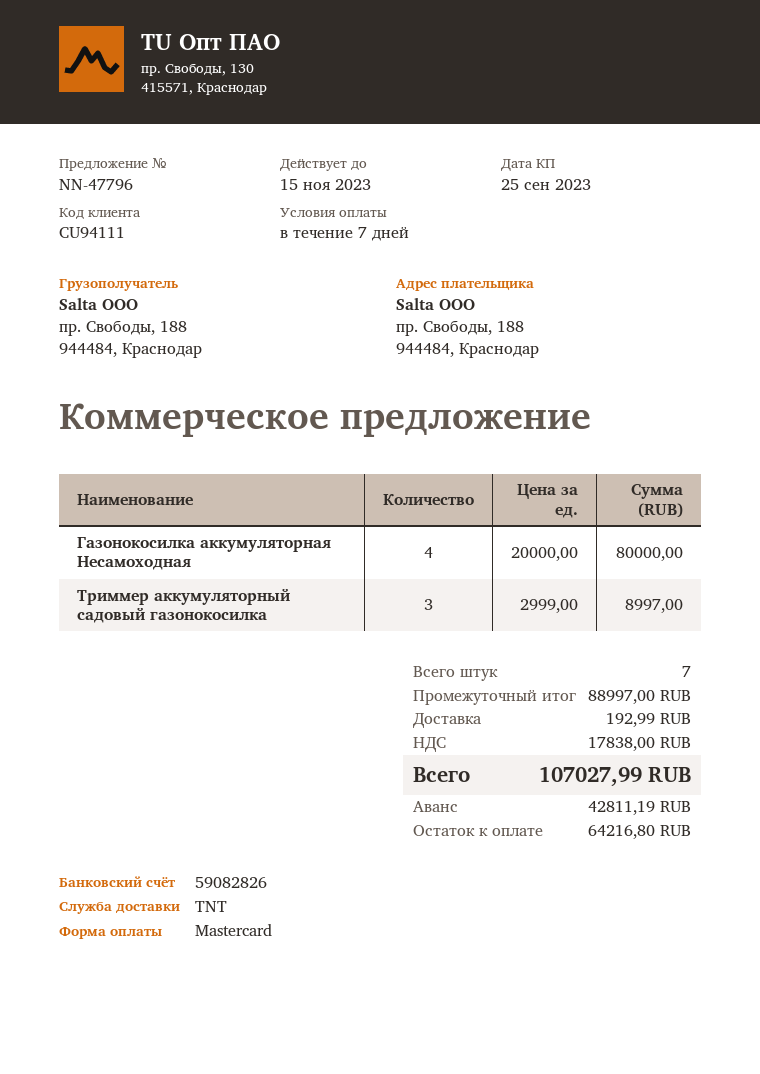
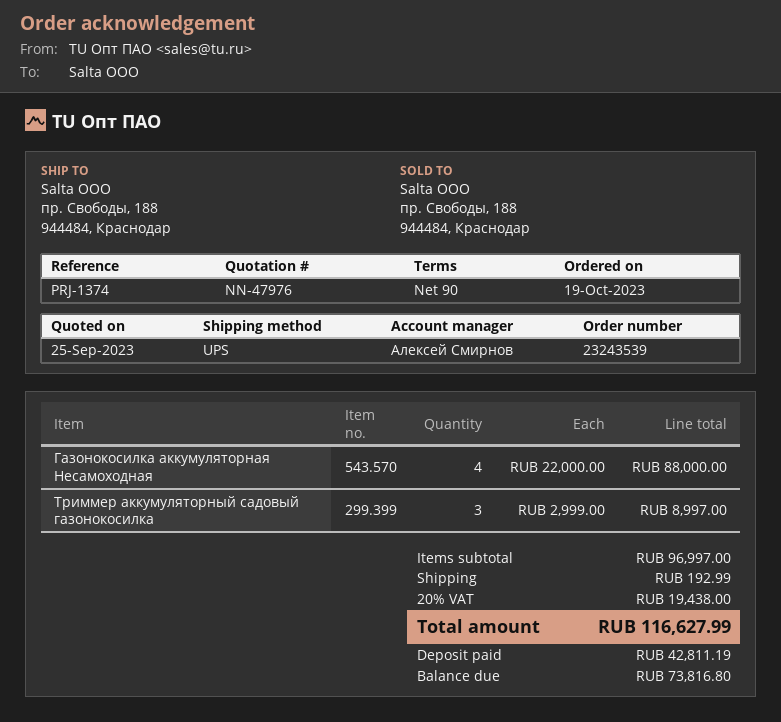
quote number: NN-47796 -> NN-47976
payment terms: 7 days -> 90 days
shipping method: TNT -> UPS
Газонокосилка аккумуляторная Несамоходная: 4 x 20000.00 = 80000.00 -> 4 x 22000.00 = 88000.00
subtotal: 88997.00 -> 96997.00
tax: 17838.00 -> 19438.00
total: 107027.99 -> 116627.99
balance: 64216.80 -> 73816.80

